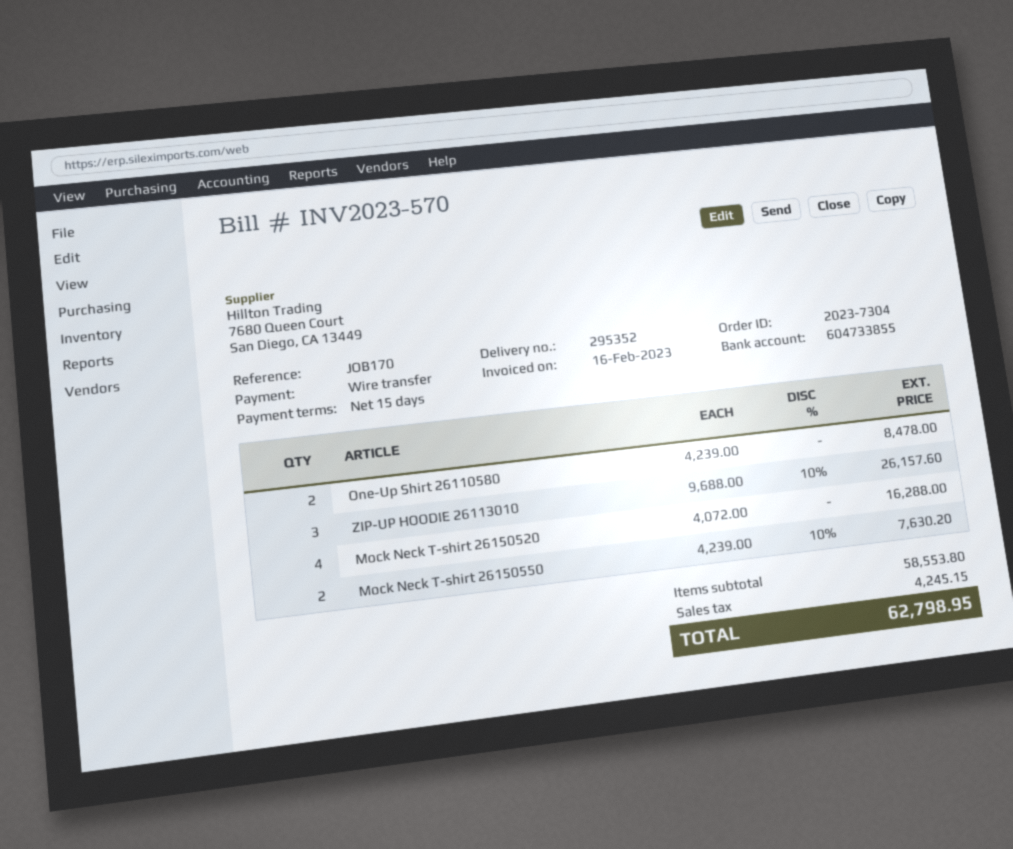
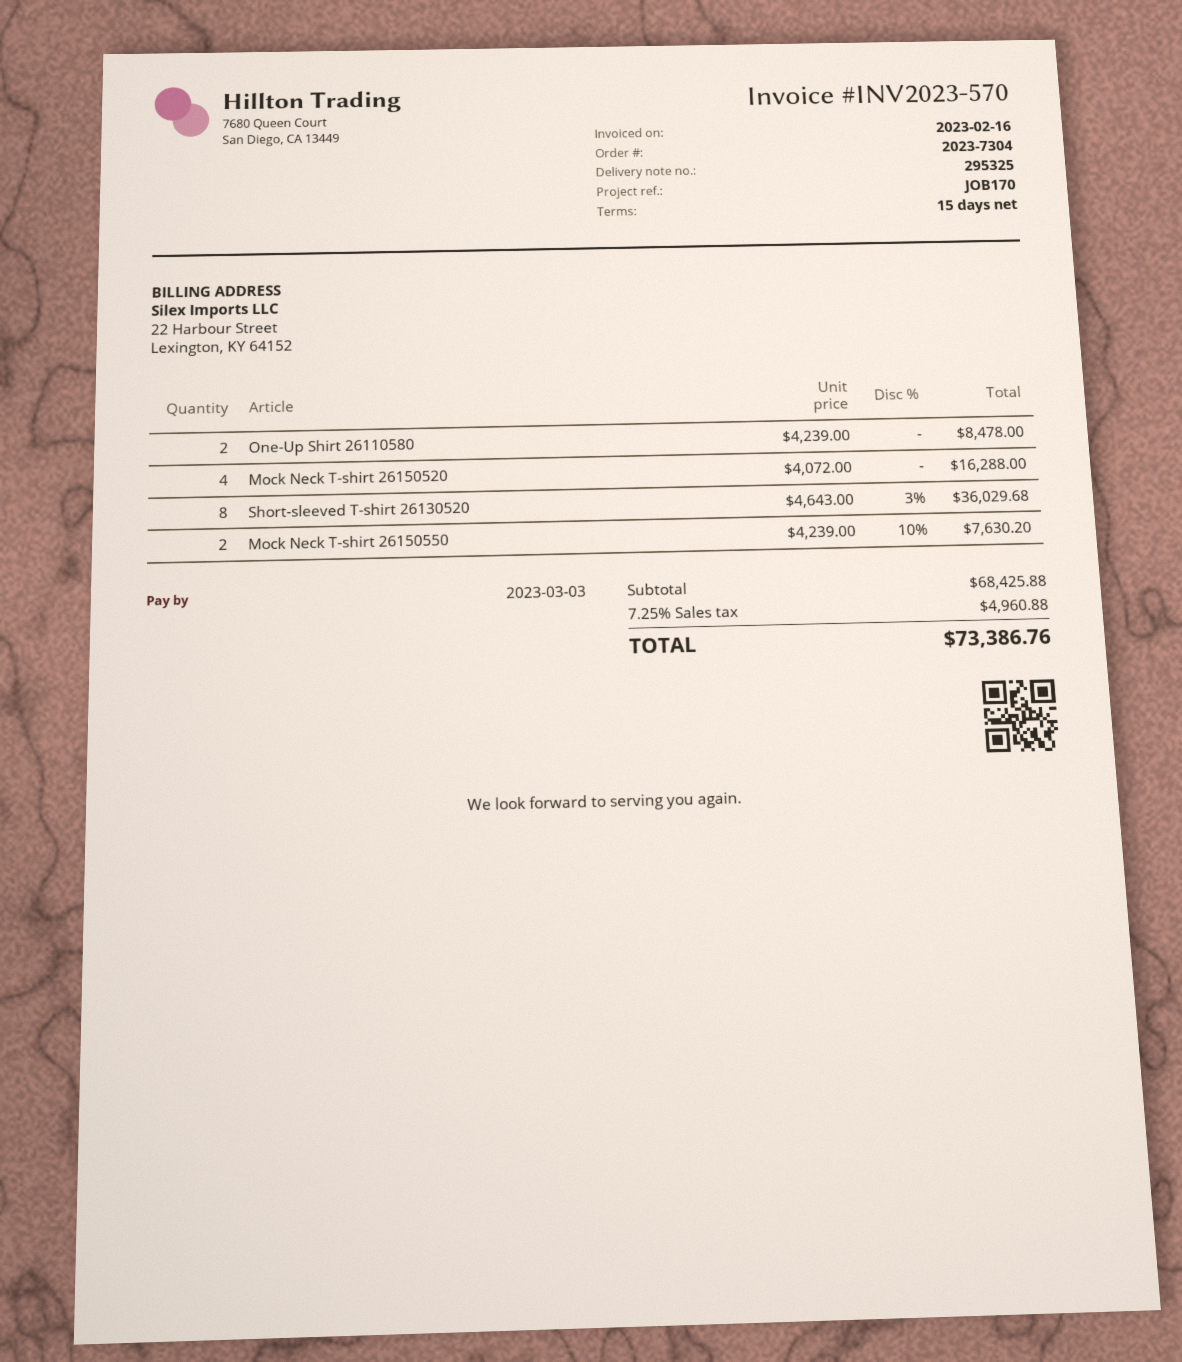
delivery note number: 295352 -> 295325
ZIP-UP HOODIE 26113010: 3 x 9688.00 - 10% = 26157.60 -> none
Short-sleeved T-shirt 26130520: none -> 8 x 4643.00 - 3% = 36029.68
subtotal: 58553.80 -> 68425.88
tax: 4245.15 -> 4960.88
total: 62798.95 -> 73386.76

